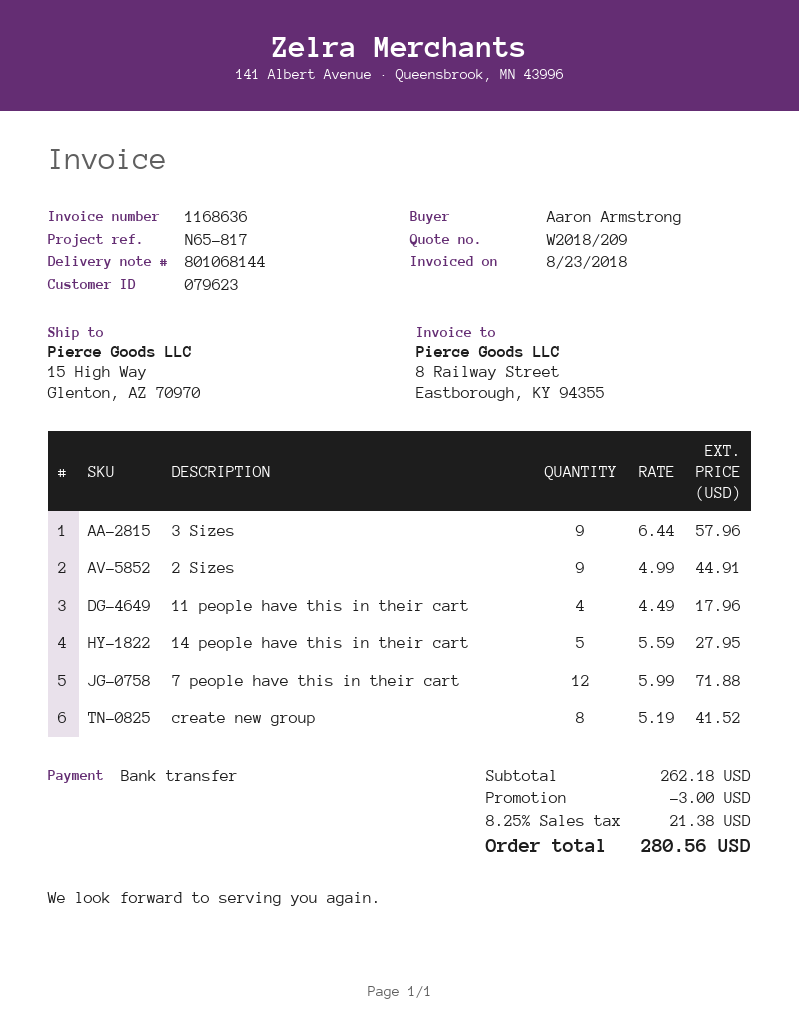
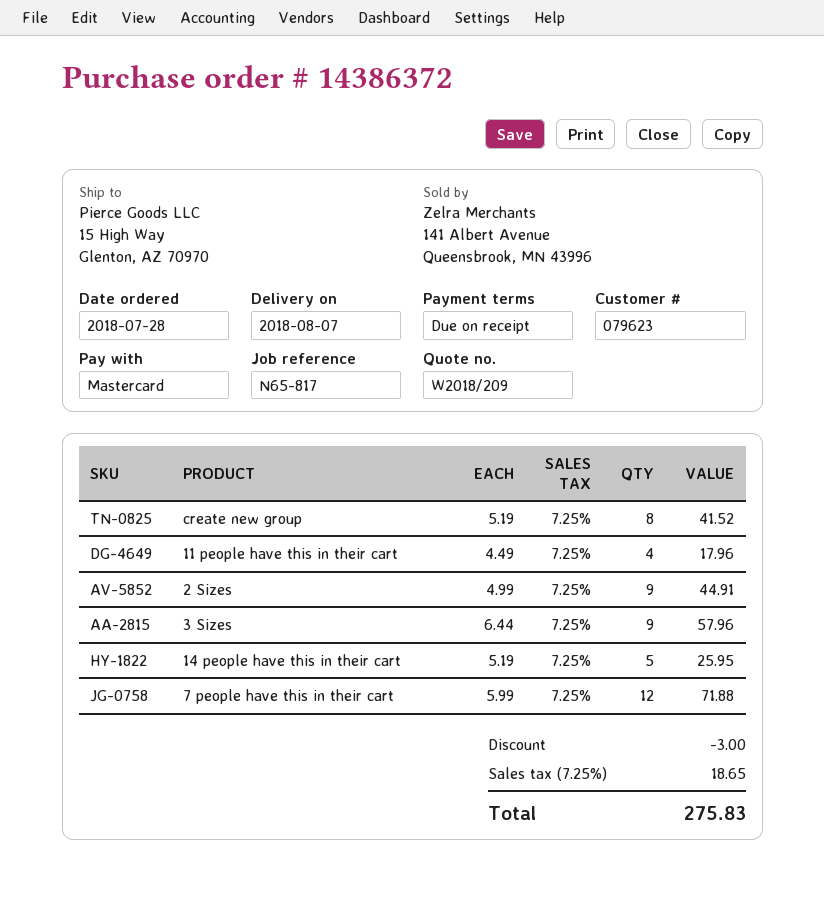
payment method: bank transfer -> Mastercard
14 people have this in their cart: 5 x 5.59 = 27.95 -> 5 x 5.19 = 25.95
tax: 8.25% = 21.38 -> 7.25% = 18.65
total: 280.56 -> 275.83

